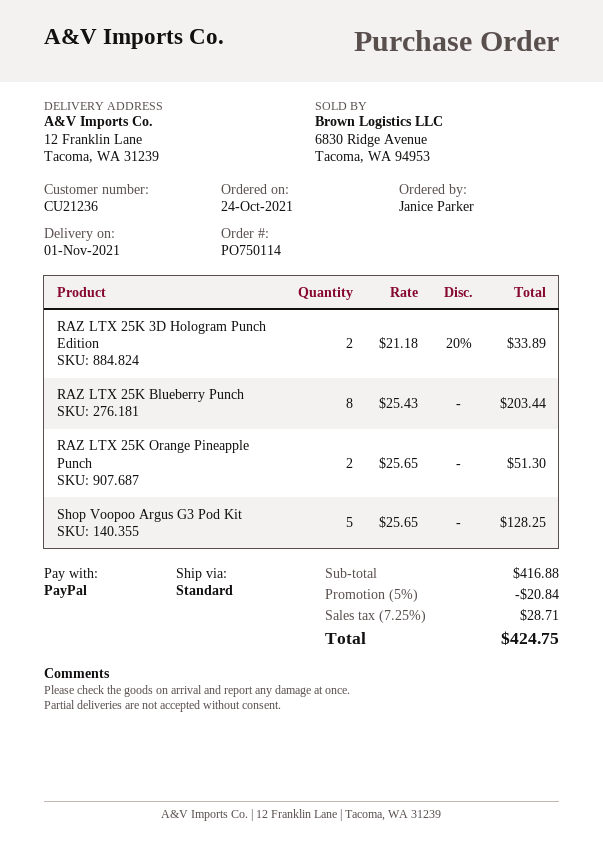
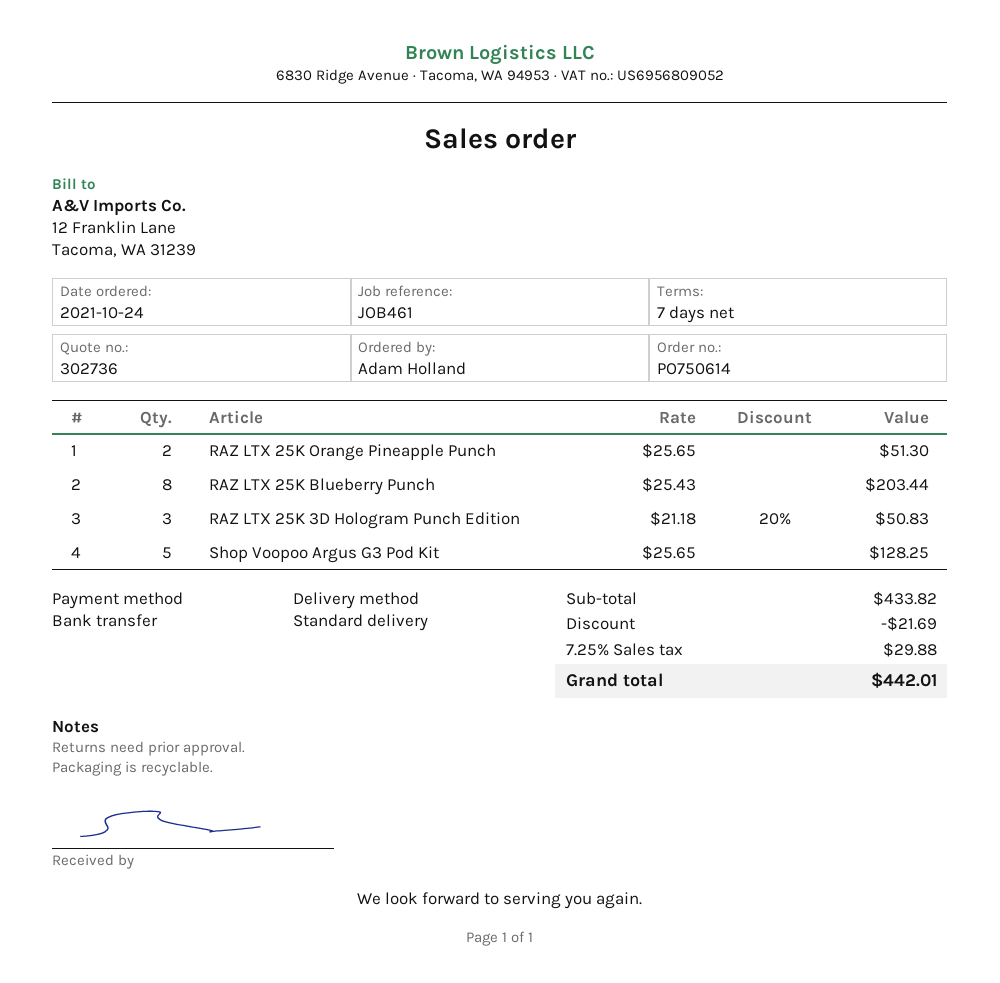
order number: PO750114 -> PO750614
ordered by: Janice Parker -> Adam Holland
payment method: PayPal -> bank transfer
RAZ LTX 25K 3D Hologram Punch Edition: 2 x 21.18 - 20% = 33.89 -> 3 x 21.18 - 20% = 50.83
subtotal: 416.88 -> 433.82
discount: 20.84 -> 21.69
tax: 7.25% = 28.71 -> 7.25% = 29.88
total: 424.75 -> 442.01

